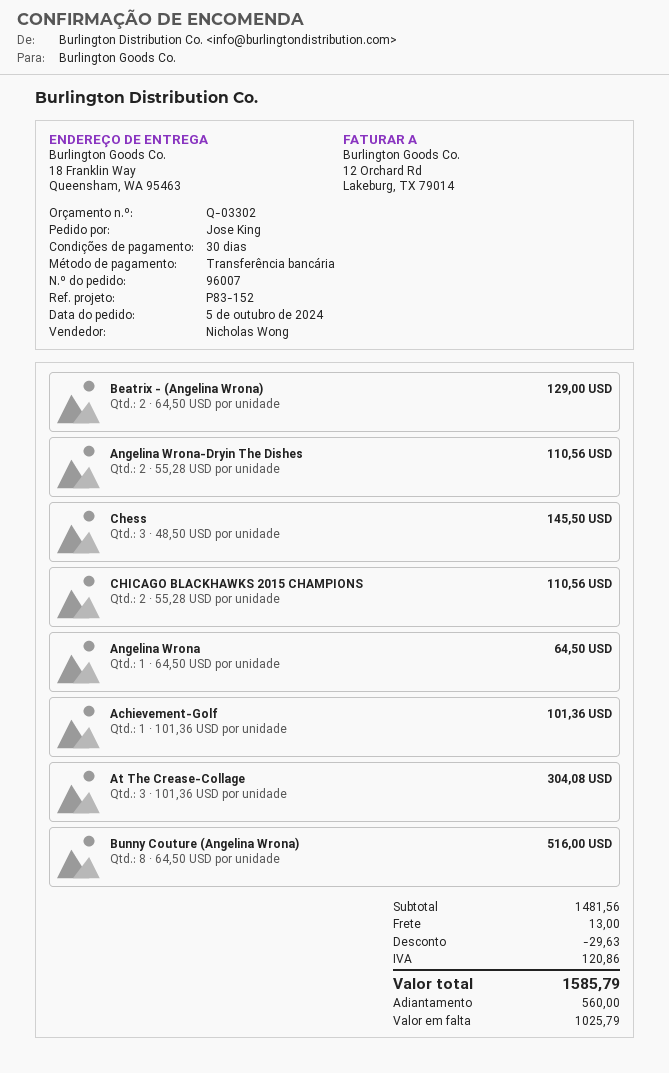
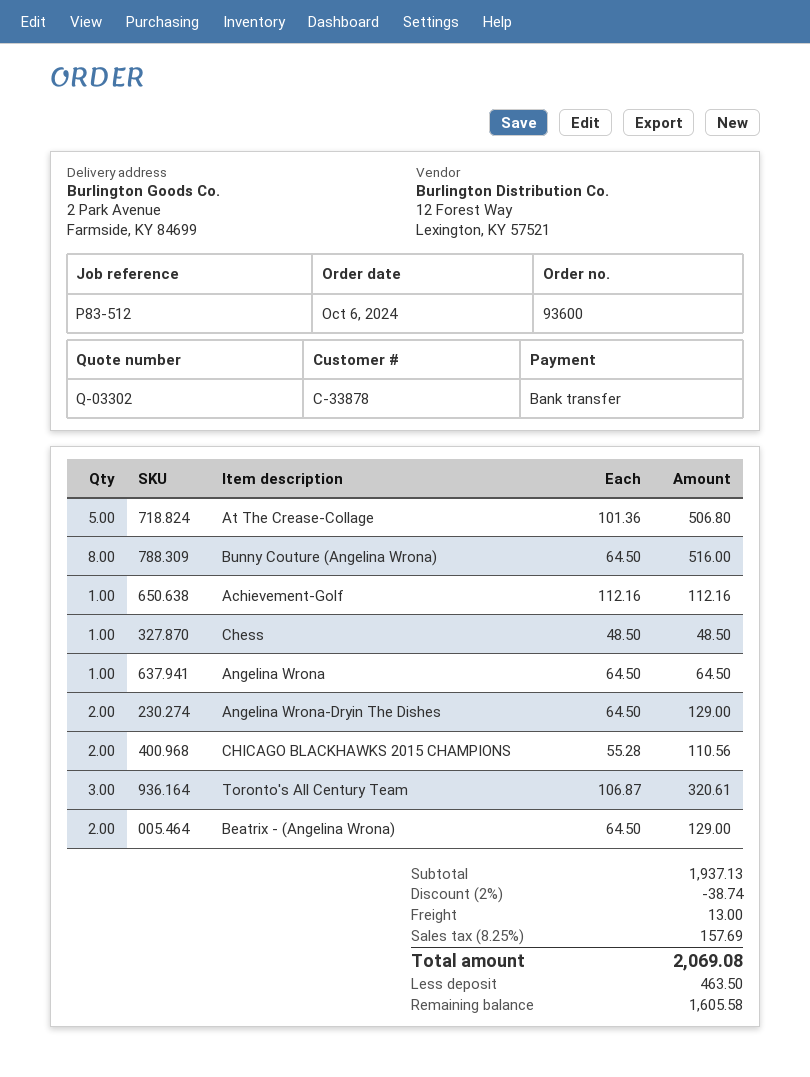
order number: 96007 -> 93600
order date: 2024-10-05 -> 2024-10-06
reference: P83-152 -> P83-512
ship to: 18 Franklin Way, Queensham, WA 95463 -> 2 Park Avenue, Farmside, KY 84699
Angelina Wrona-Dryin The Dishes: 2 x 55.28 = 110.56 -> 2 x 64.50 = 129.00
Chess: 3 x 48.50 = 145.50 -> 1 x 48.50 = 48.50
Achievement-Golf: 1 x 101.36 = 101.36 -> 1 x 112.16 = 112.16
At The Crease-Collage: 3 x 101.36 = 304.08 -> 5 x 101.36 = 506.80
Toronto's All Century Team: none -> 3 x 106.87 = 320.61
subtotal: 1481.56 -> 1937.13
discount: 29.63 -> 38.74
tax: 120.86 -> 157.69
total: 1585.79 -> 2069.08
deposit: 560.00 -> 463.50
balance: 1025.79 -> 1605.58

